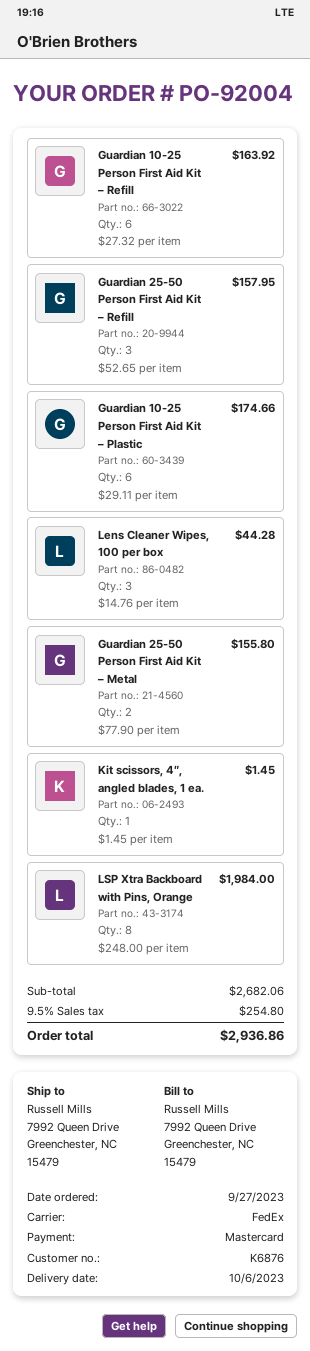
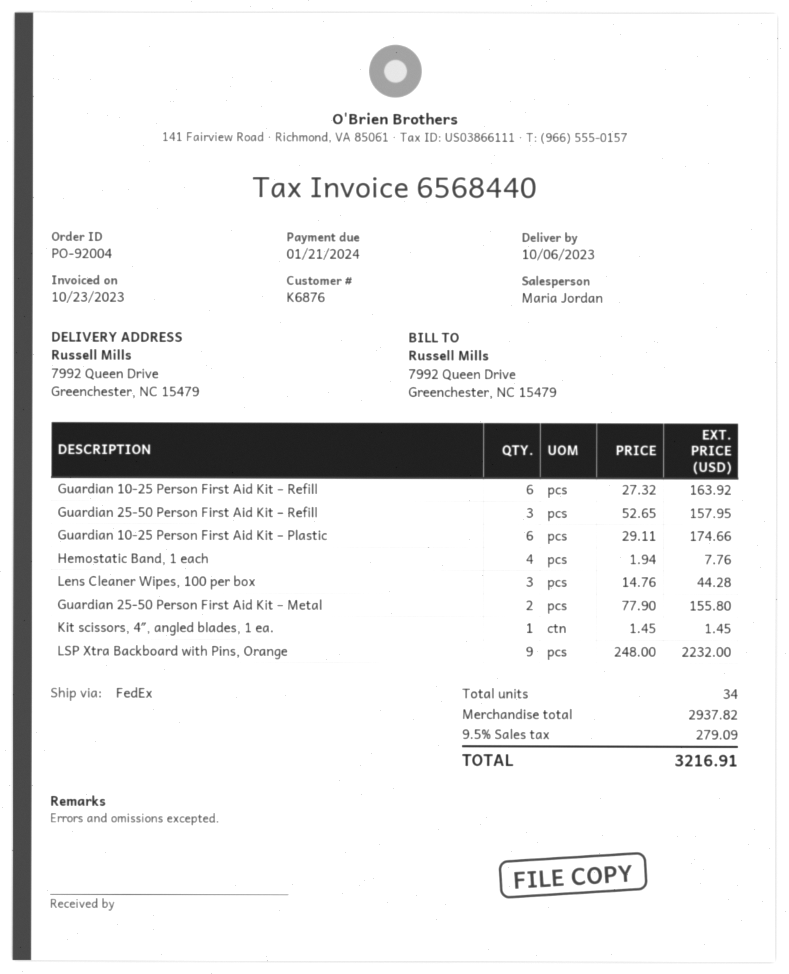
LSP Xtra Backboard with Pins, Orange: 8 x 248.00 = 1984.00 -> 9 x 248.00 = 2232.00
Hemostatic Band, 1 each: none -> 4 x 1.94 = 7.76
subtotal: 2682.06 -> 2937.82
tax: 9.5% = 254.80 -> 9.5% = 279.09
total: 2936.86 -> 3216.91

